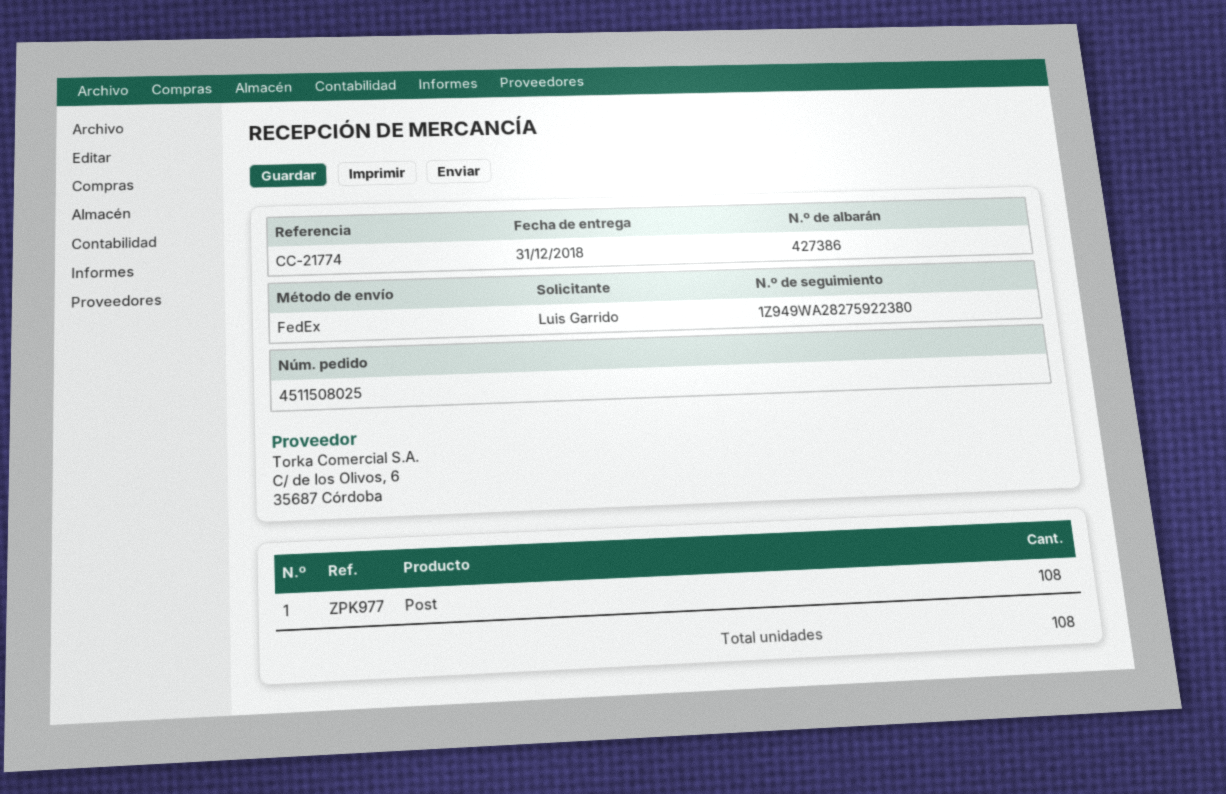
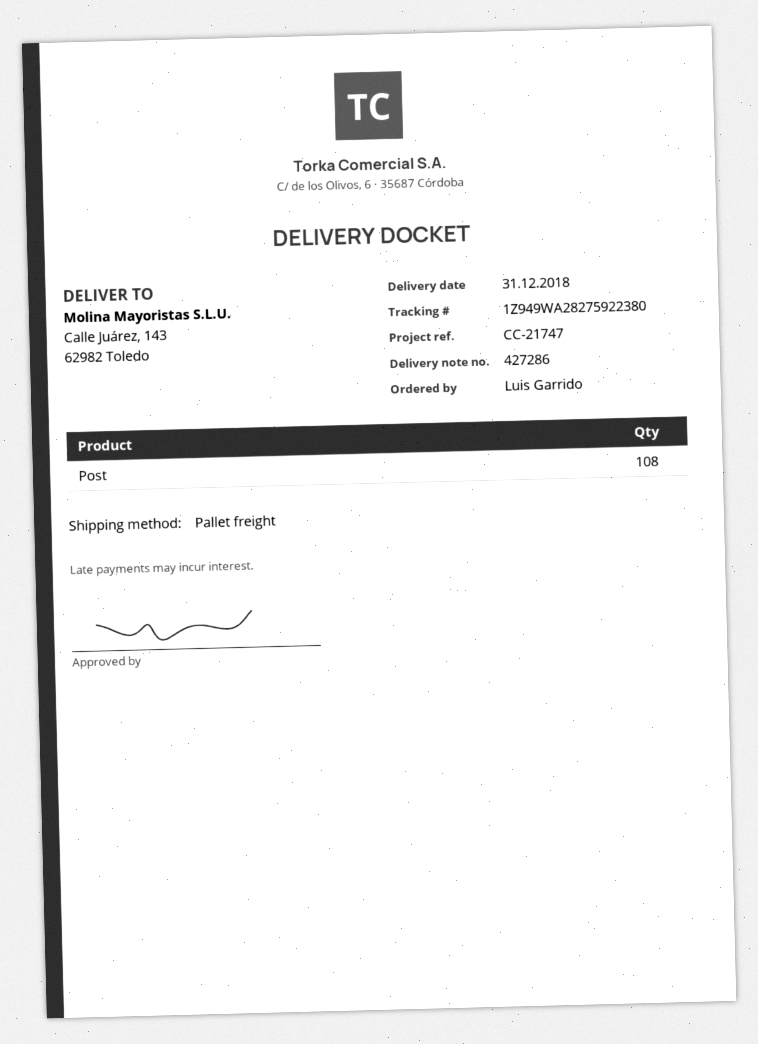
delivery note number: 427386 -> 427286
reference: CC-21774 -> CC-21747
shipping method: FedEx -> pallet freight

